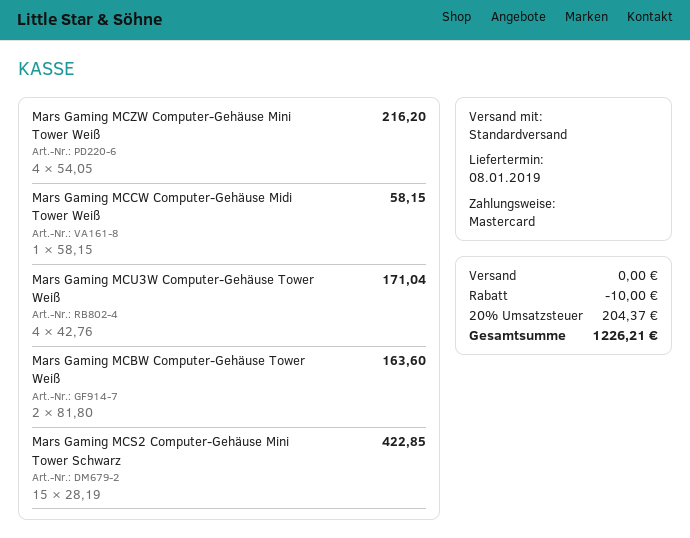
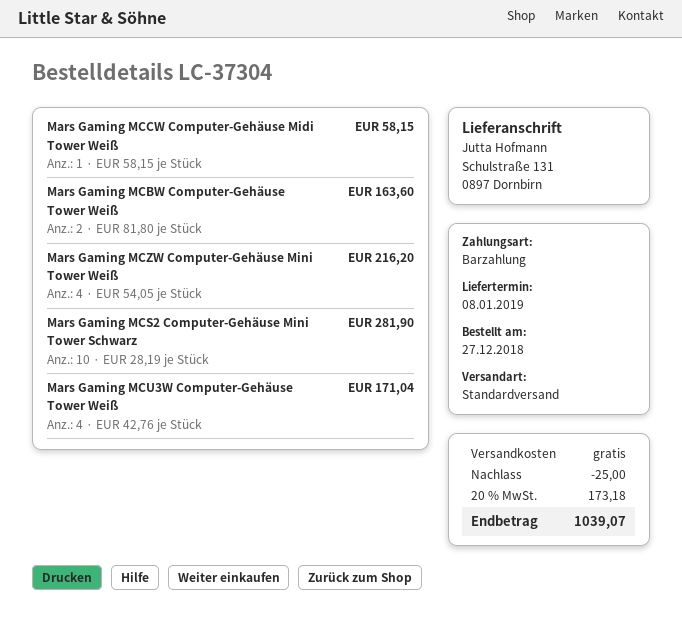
payment method: Mastercard -> cash
Mars Gaming MCS2 Computer-Gehäuse Mini Tower Schwarz: 15 x 28.19 = 422.85 -> 10 x 28.19 = 281.90
discount: 10.00 -> 25.00
tax: 20% = 204.37 -> 20% = 173.18
total: 1226.21 -> 1039.07

